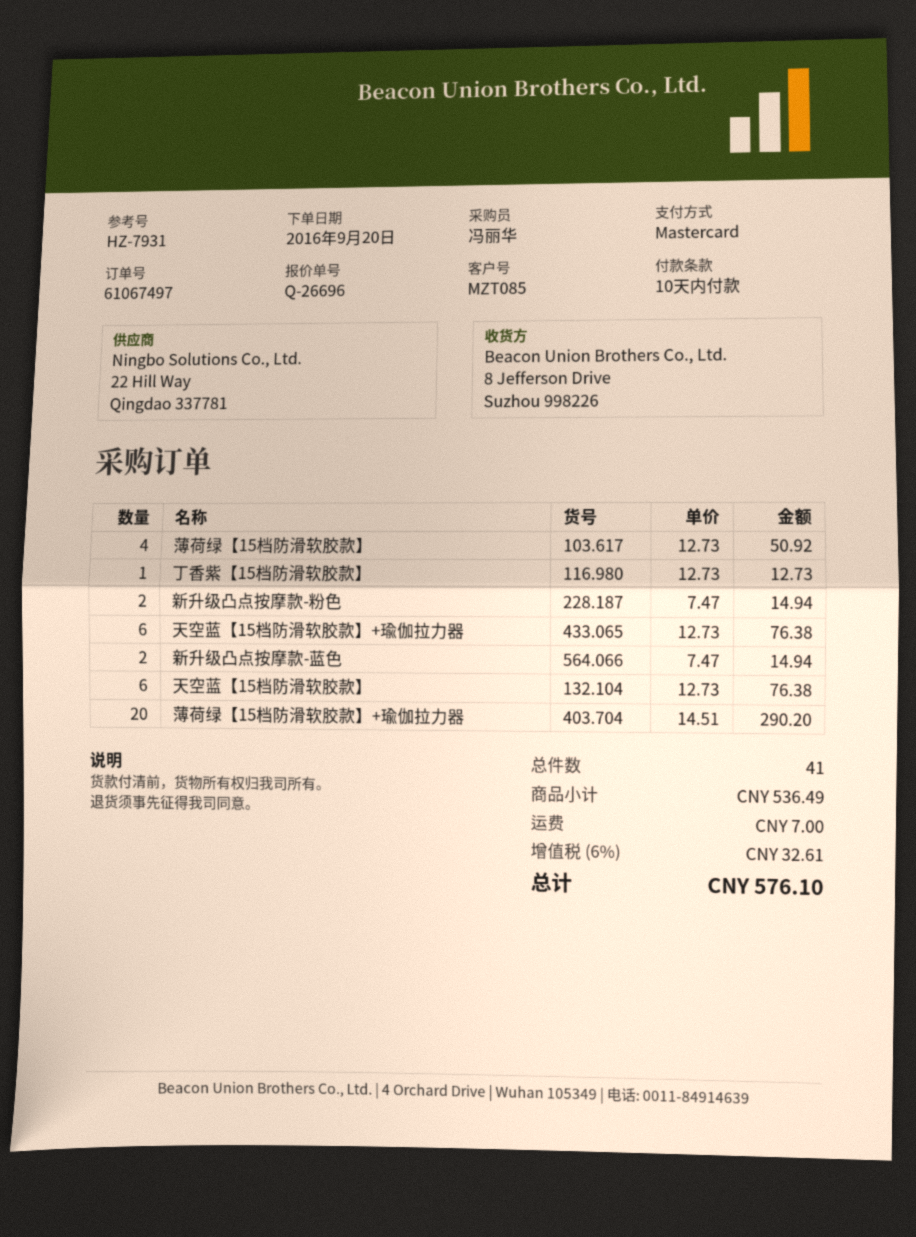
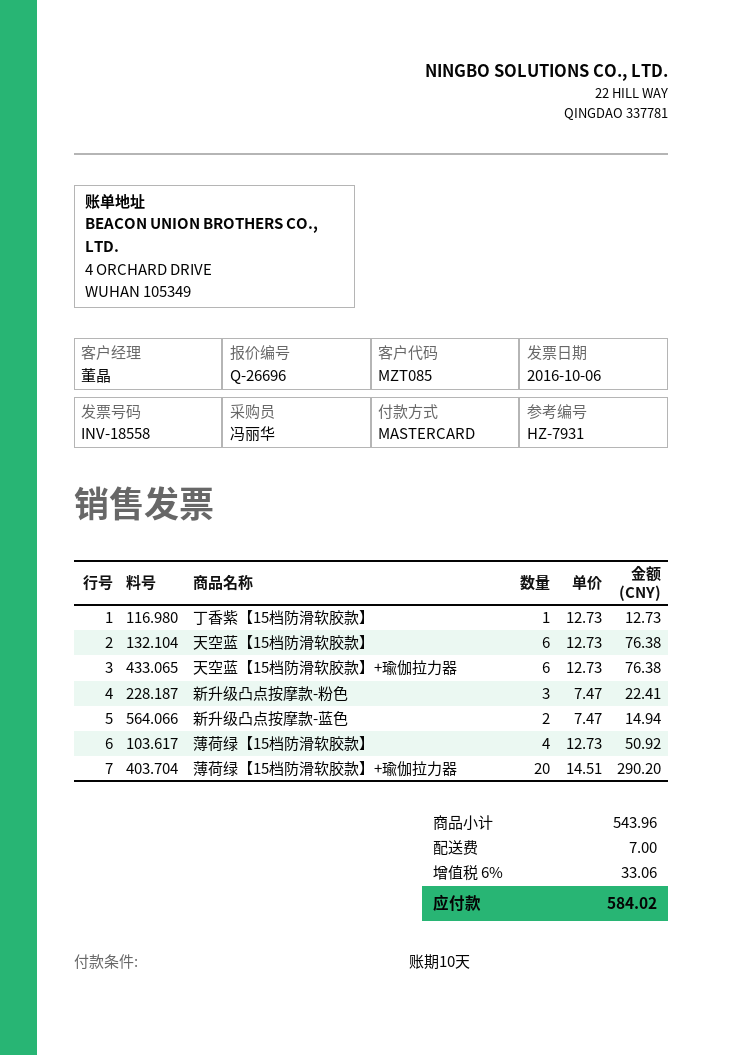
新升级凸点按摩款-粉色: 2 x 7.47 = 14.94 -> 3 x 7.47 = 22.41
subtotal: 536.49 -> 543.96
tax: 6% = 32.61 -> 6% = 33.06
total: 576.10 -> 584.02

